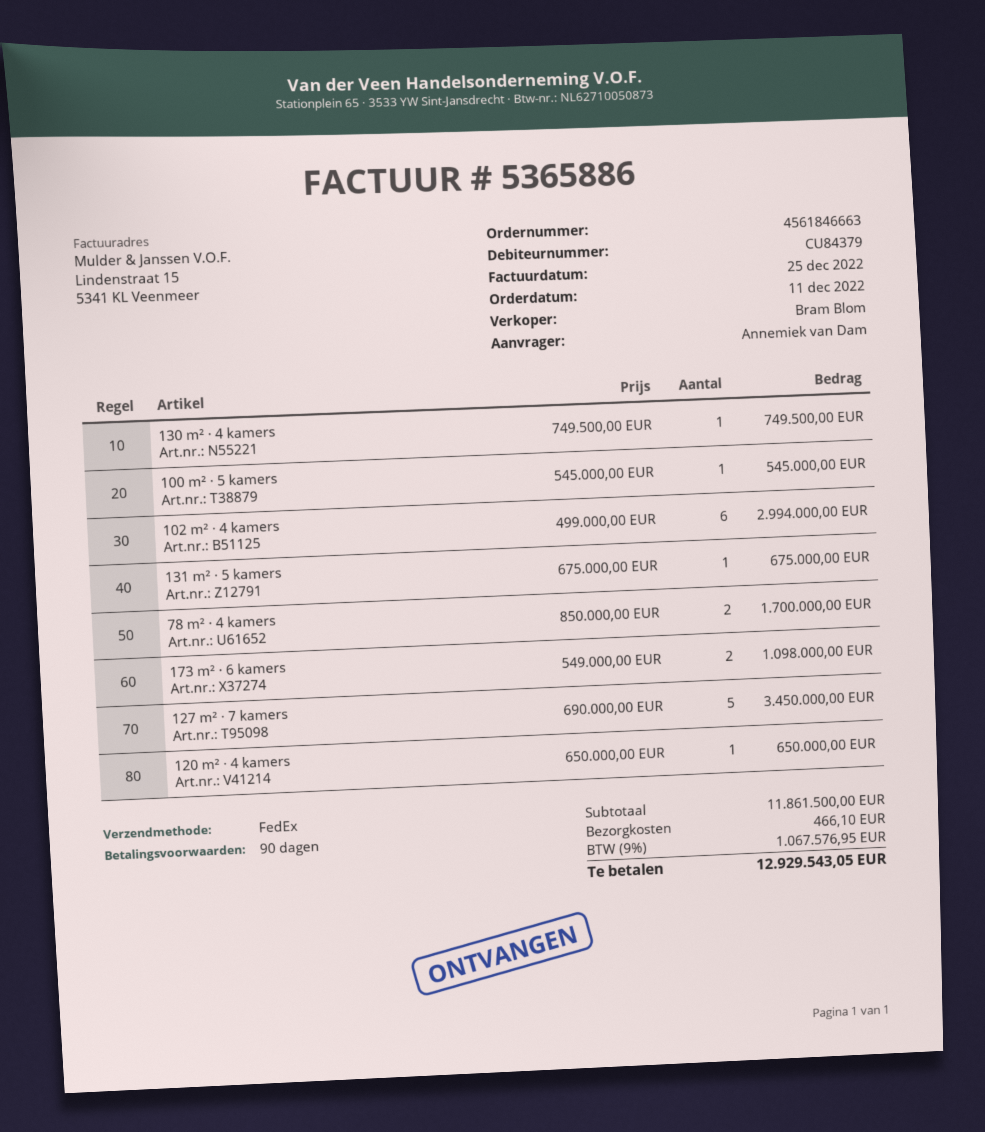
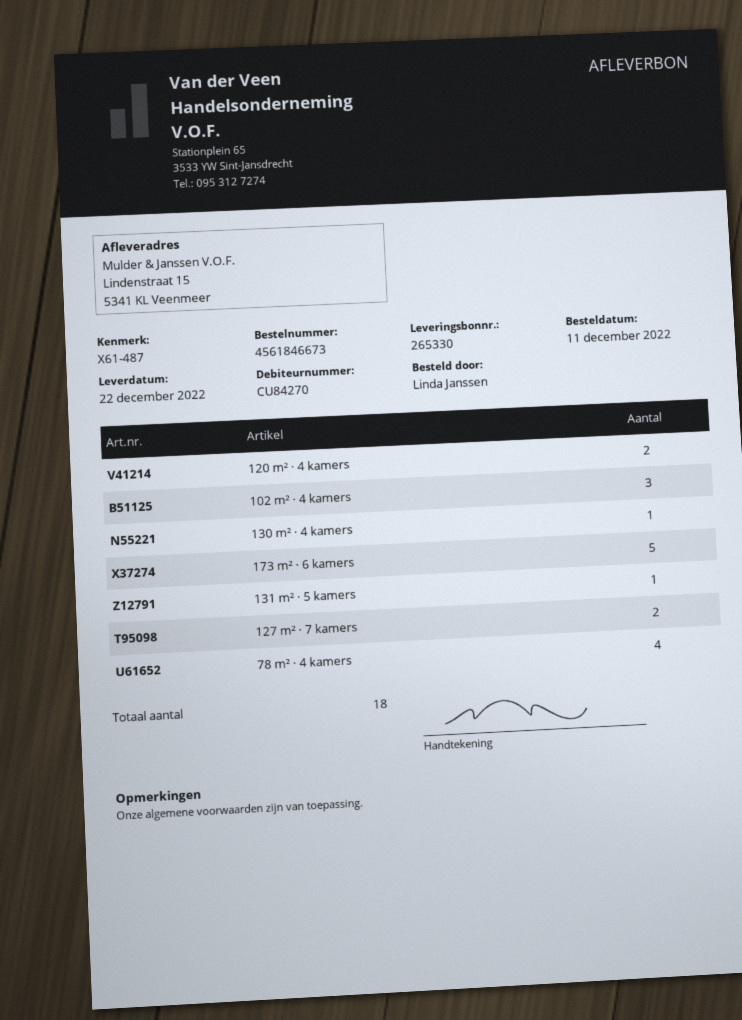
order number: 4561846663 -> 4561846673
customer number: CU84379 -> CU84270
ordered by: Annemiek van Dam -> Linda Janssen
100 m² · 5 kamers: 1 -> none
102 m² · 4 kamers: 6 -> 3
78 m² · 4 kamers: 2 -> 4
173 m² · 6 kamers: 2 -> 5
127 m² · 7 kamers: 5 -> 2
120 m² · 4 kamers: 1 -> 2

